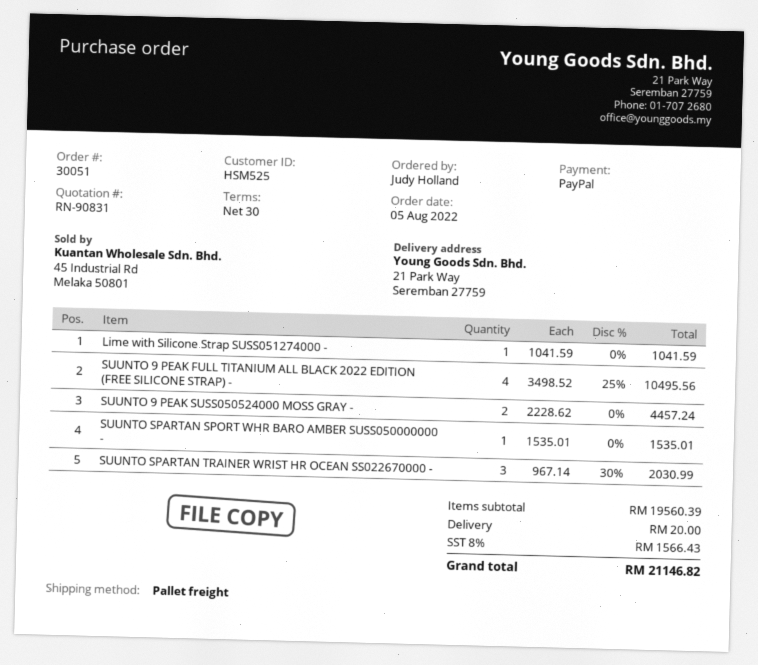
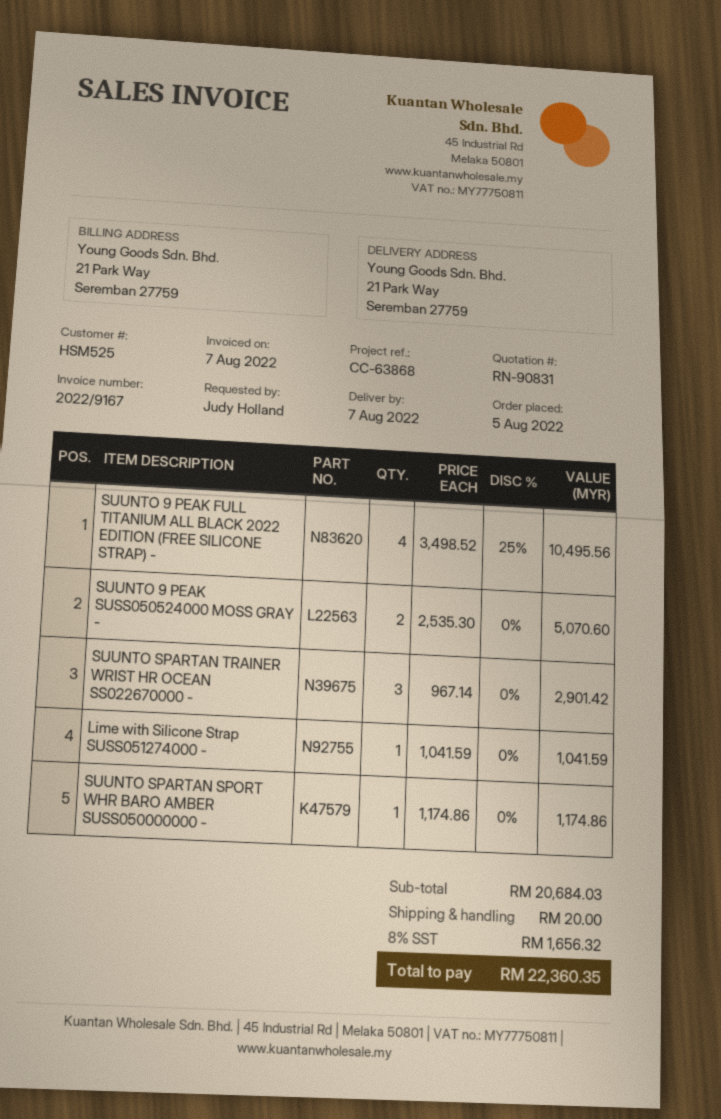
SUUNTO 9 PEAK SUSS050524000 MOSS GRAY -: 2 x 2228.62 = 4457.24 -> 2 x 2535.30 = 5070.60
SUUNTO SPARTAN SPORT WHR BARO AMBER SUSS050000000 -: 1 x 1535.01 = 1535.01 -> 1 x 1174.86 = 1174.86
SUUNTO SPARTAN TRAINER WRIST HR OCEAN SS022670000 -: 3 x 967.14 - 30% = 2030.99 -> 3 x 967.14 = 2901.42
subtotal: 19560.39 -> 20684.03
tax: 8% = 1566.43 -> 8% = 1656.32
total: 21146.82 -> 22360.35

